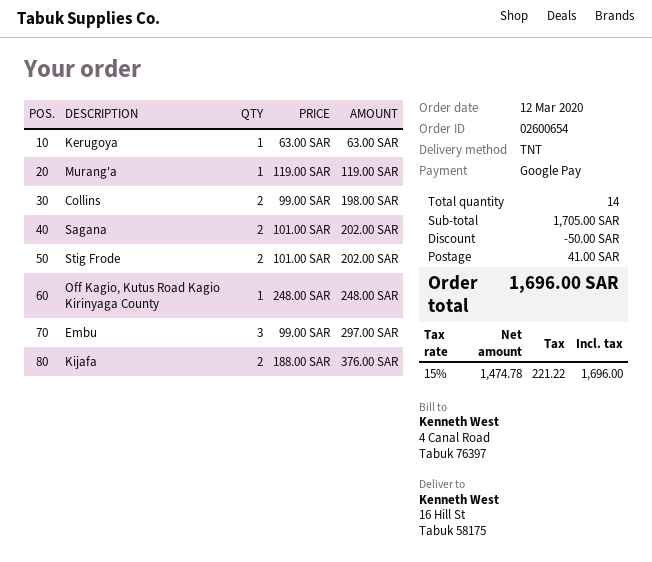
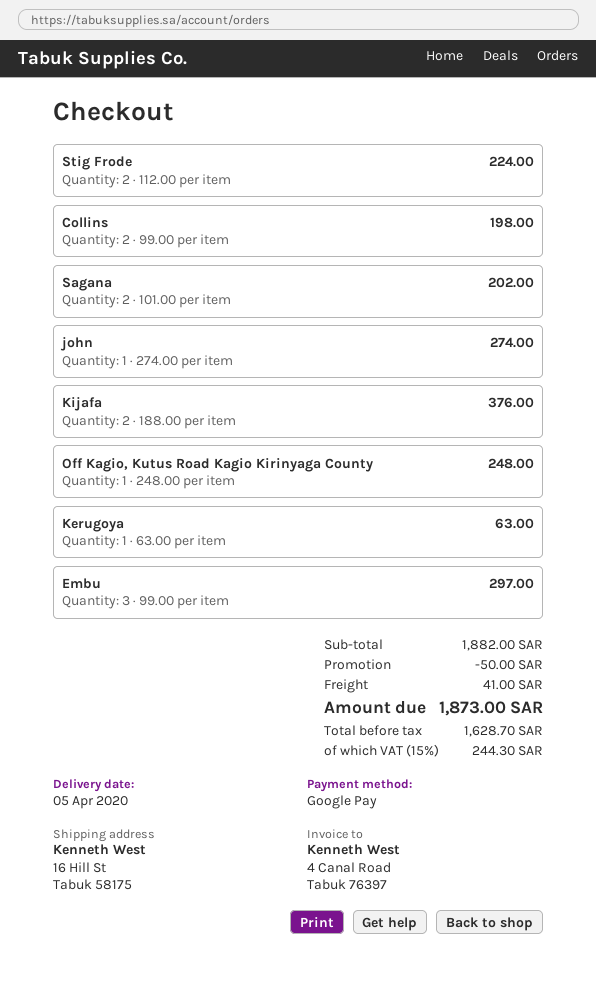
Murang'a: 1 x 119.00 = 119.00 -> none
Stig Frode: 2 x 101.00 = 202.00 -> 2 x 112.00 = 224.00
john: none -> 1 x 274.00 = 274.00
subtotal: 1705.00 -> 1882.00
net: 1474.78 -> 1628.70
tax: 15% = 221.22 -> 15% = 244.30
total: 1696.00 -> 1873.00

